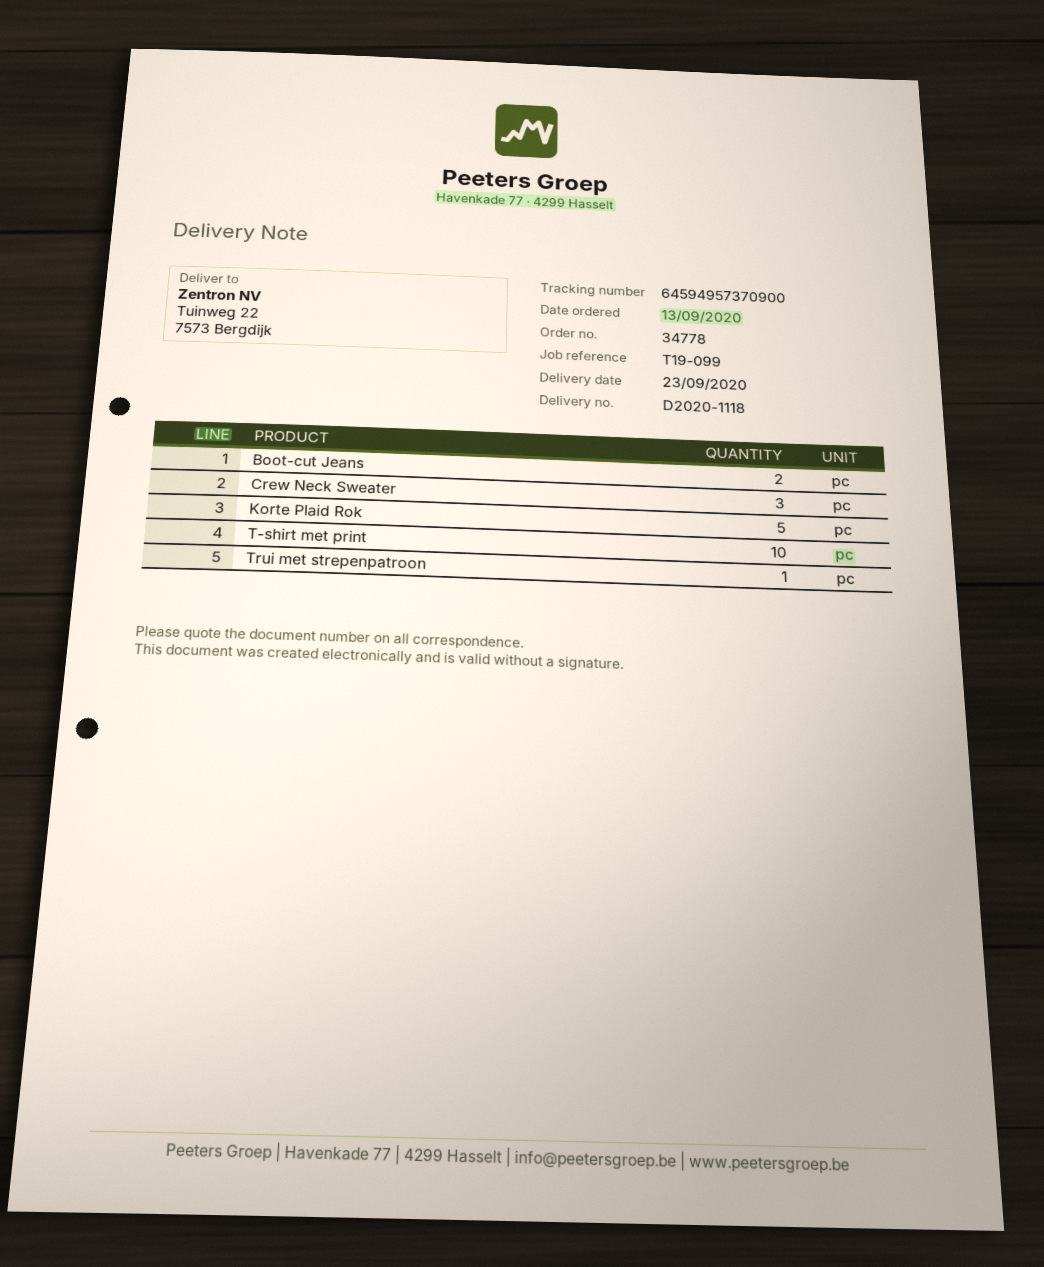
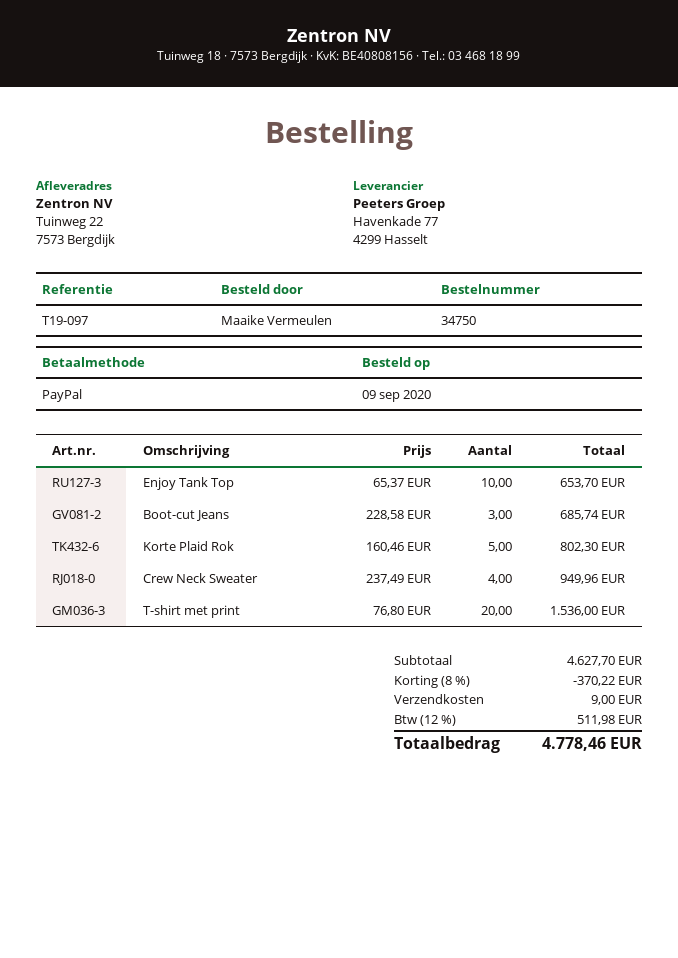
order number: 34778 -> 34750
order date: 2020-09-13 -> 2020-09-09
reference: T19-099 -> T19-097
Boot-cut Jeans: 2 -> 3
Crew Neck Sweater: 3 -> 4
T-shirt met print: 10 -> 20
Trui met strepenpatroon: 1 -> none
Enjoy Tank Top: none -> 10

